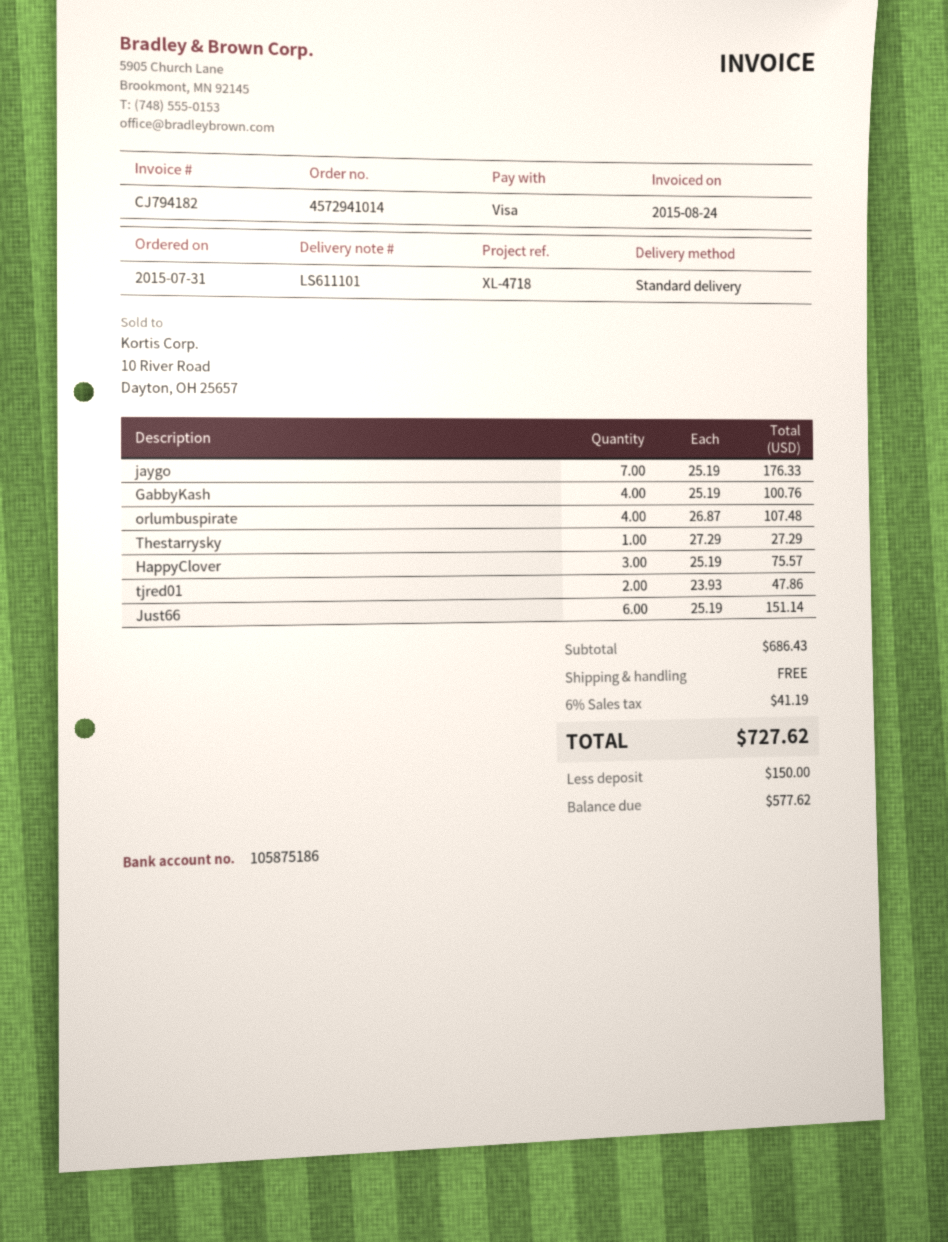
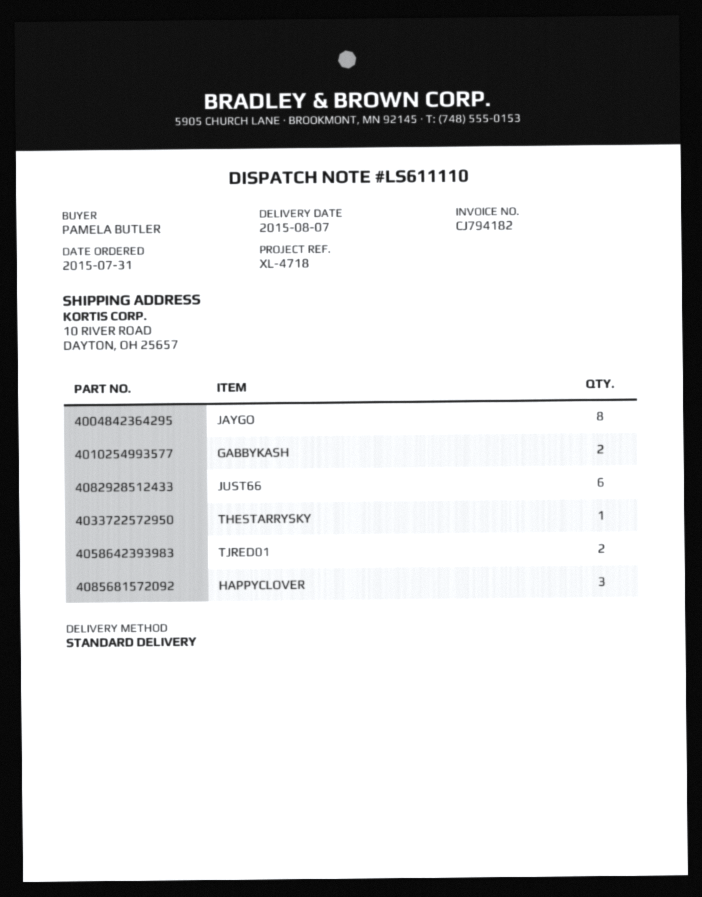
delivery note number: LS611101 -> LS611110
jaygo: 7 -> 8
GabbyKash: 4 -> 2
orlumbuspirate: 4 -> none

